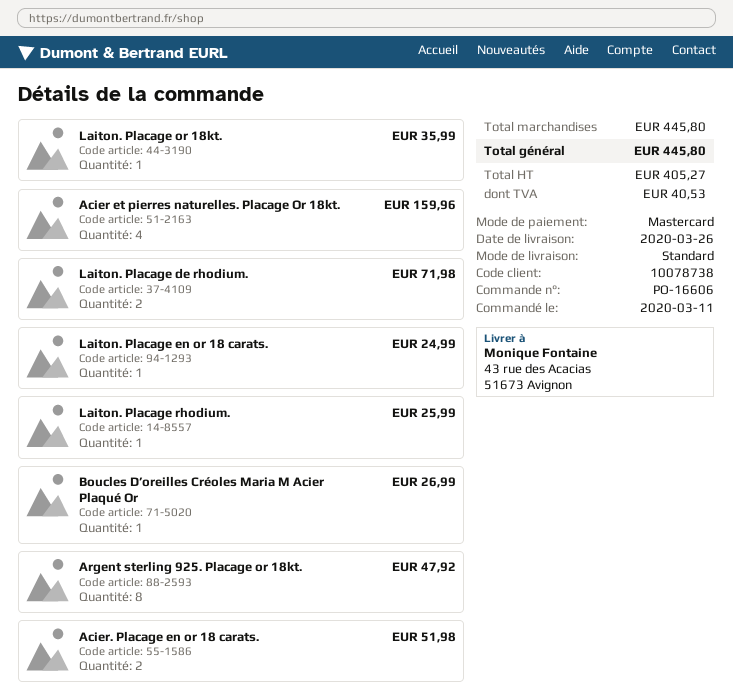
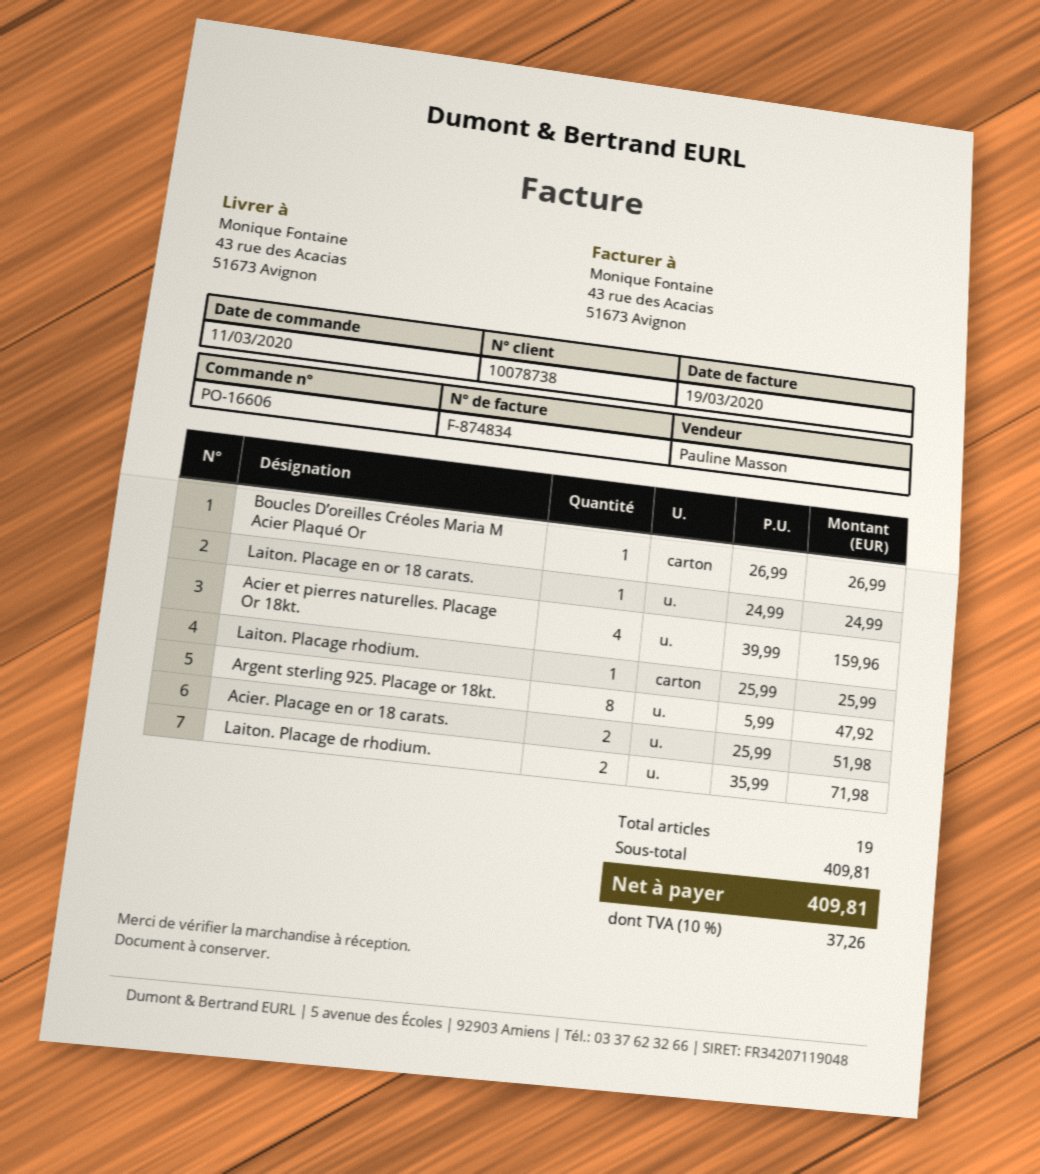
Laiton. Placage or 18kt.: 1 for 35.99 -> none
subtotal: 445.80 -> 409.81
tax: 40.53 -> 37.26
total: 445.80 -> 409.81

